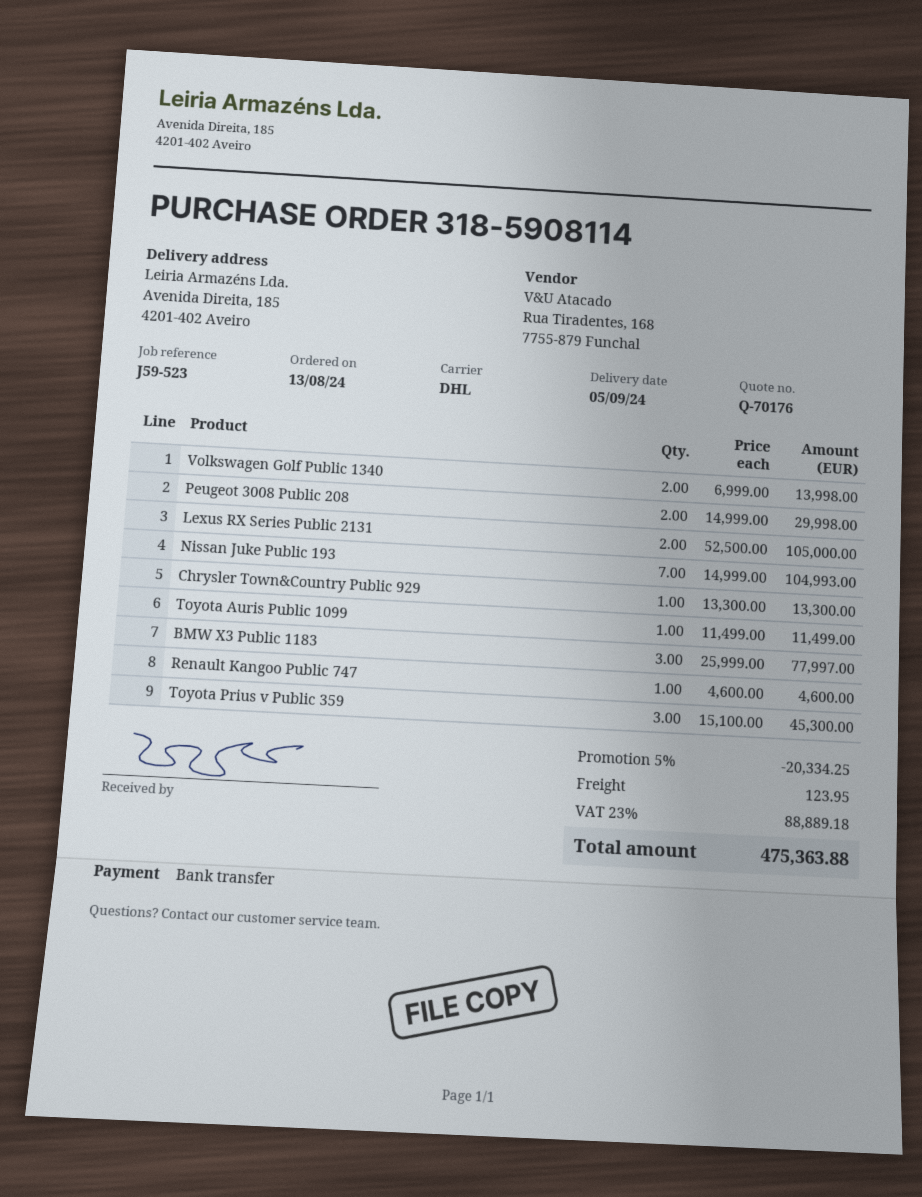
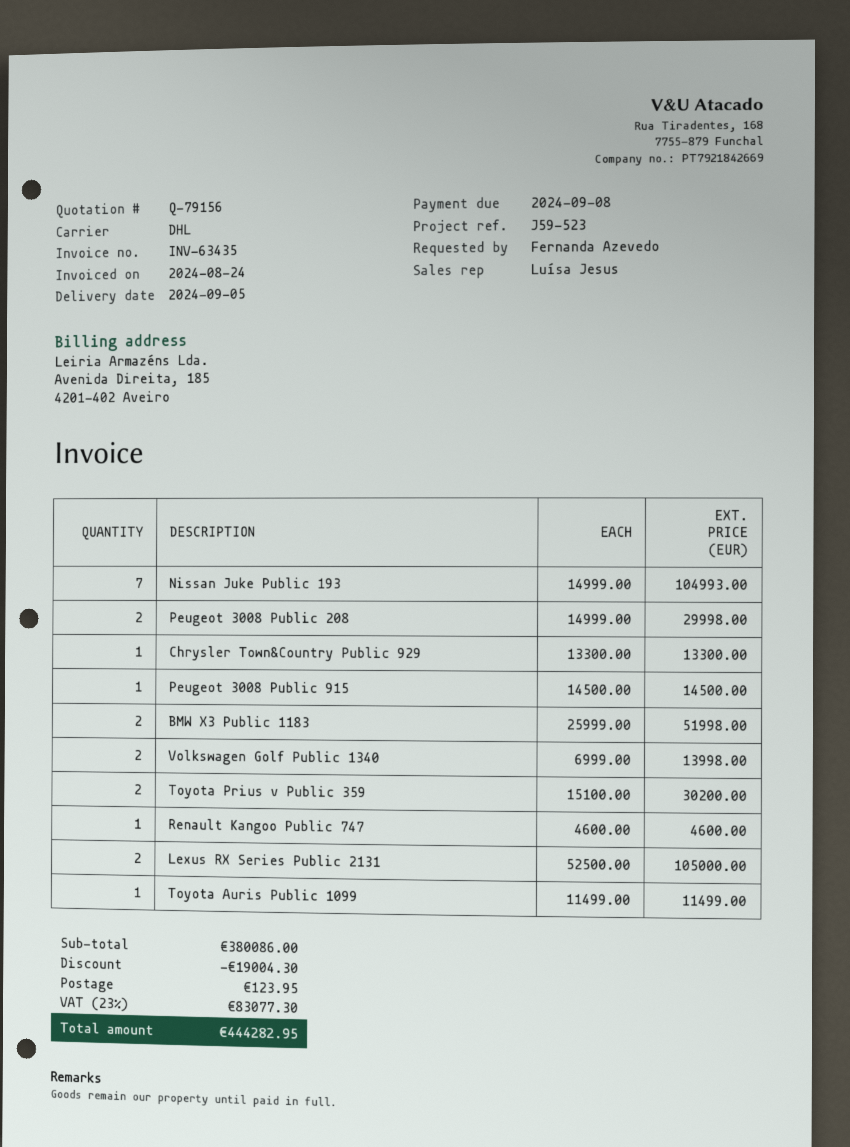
quote number: Q-70176 -> Q-79156
BMW X3 Public 1183: 3 x 25999.00 = 77997.00 -> 2 x 25999.00 = 51998.00
Toyota Prius v Public 359: 3 x 15100.00 = 45300.00 -> 2 x 15100.00 = 30200.00
Peugeot 3008 Public 915: none -> 1 x 14500.00 = 14500.00
discount: 20334.25 -> 19004.30
tax: 23% = 88889.18 -> 23% = 83077.30
total: 475363.88 -> 444282.95

